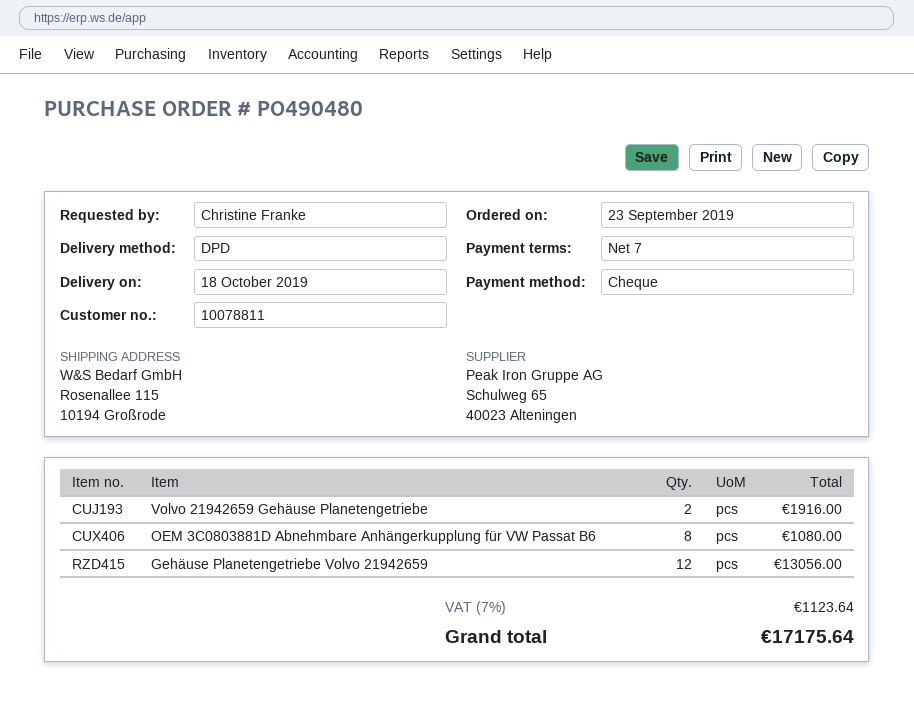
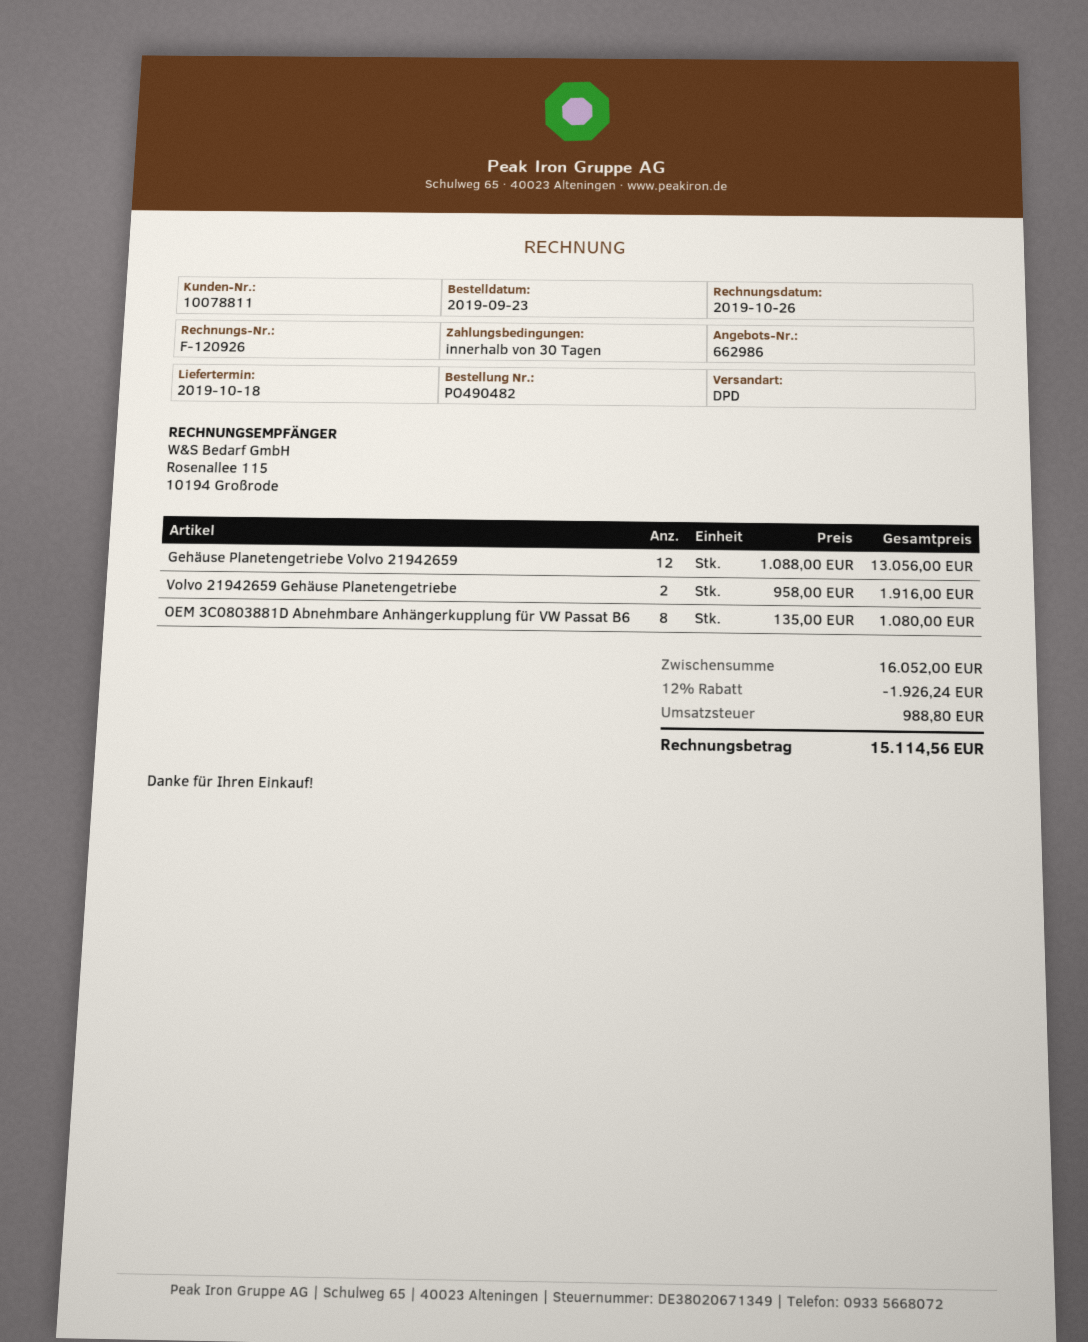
order number: PO490480 -> PO490482
payment terms: 7 days -> 30 days
discount: none -> 12% = 1926.24
tax: 1123.64 -> 988.80
total: 17175.64 -> 15114.56

